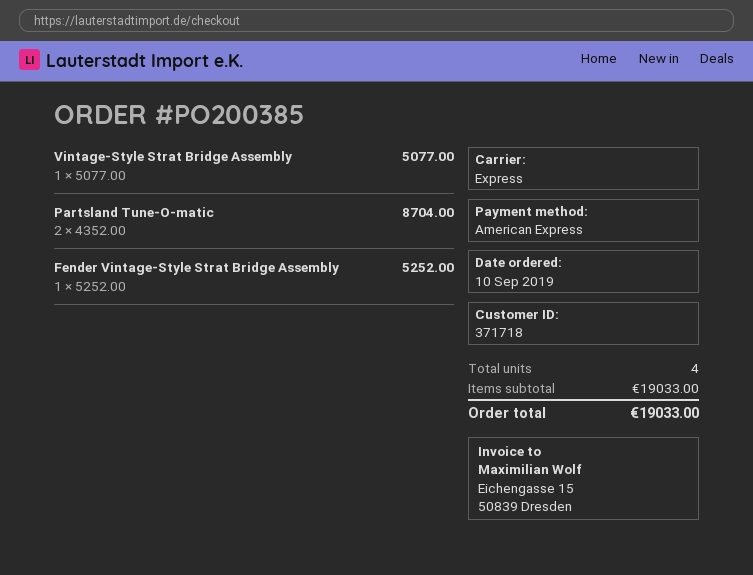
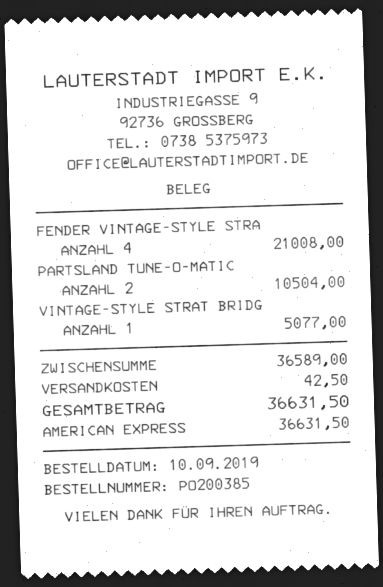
Partsland Tune-O-matic: 2 for 8704.00 -> 2 for 10504.00
Fender Vintage-Style Strat Bridge Assembly: 1 for 5252.00 -> 4 for 21008.00
subtotal: 19033.00 -> 36589.00
shipping: none -> 42.50
total: 19033.00 -> 36631.50

